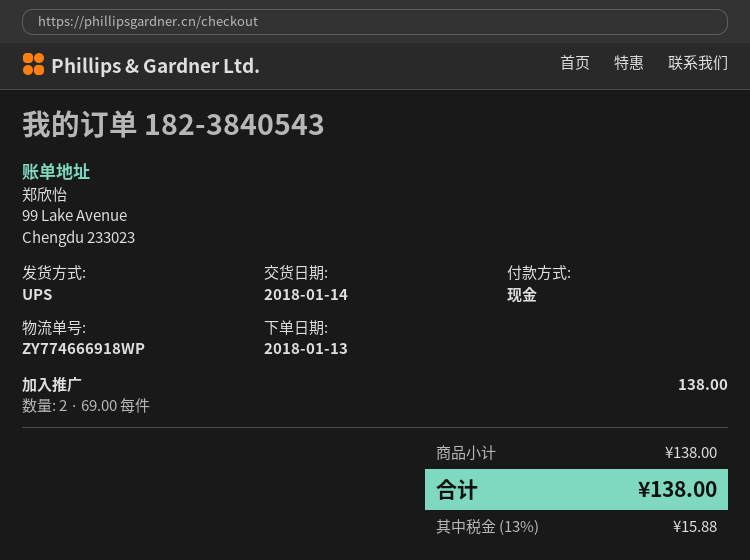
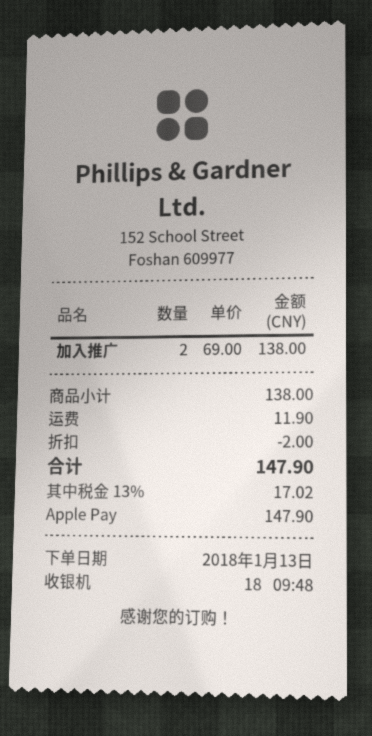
payment method: cash -> Apple Pay
discount: none -> 2.00
shipping: none -> 11.90
tax: 13% = 15.88 -> 13% = 17.02
total: 138.00 -> 147.90

